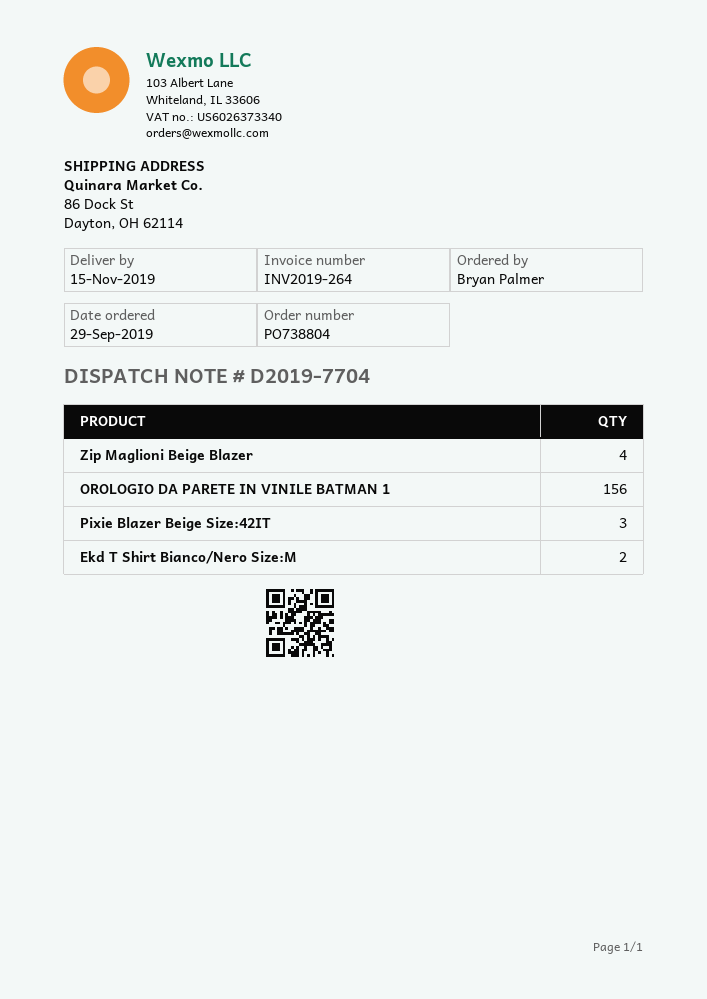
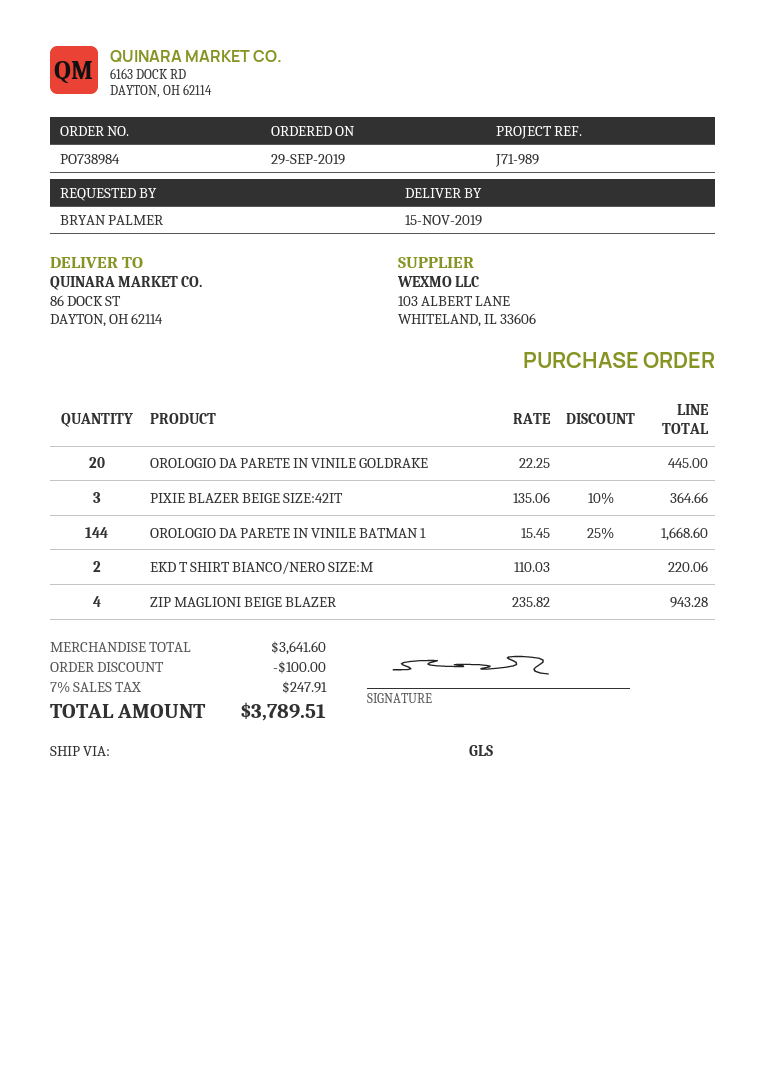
order number: PO738804 -> PO738984
OROLOGIO DA PARETE IN VINILE BATMAN 1: 156 -> 144
OROLOGIO DA PARETE IN VINILE GOLDRAKE: none -> 20

